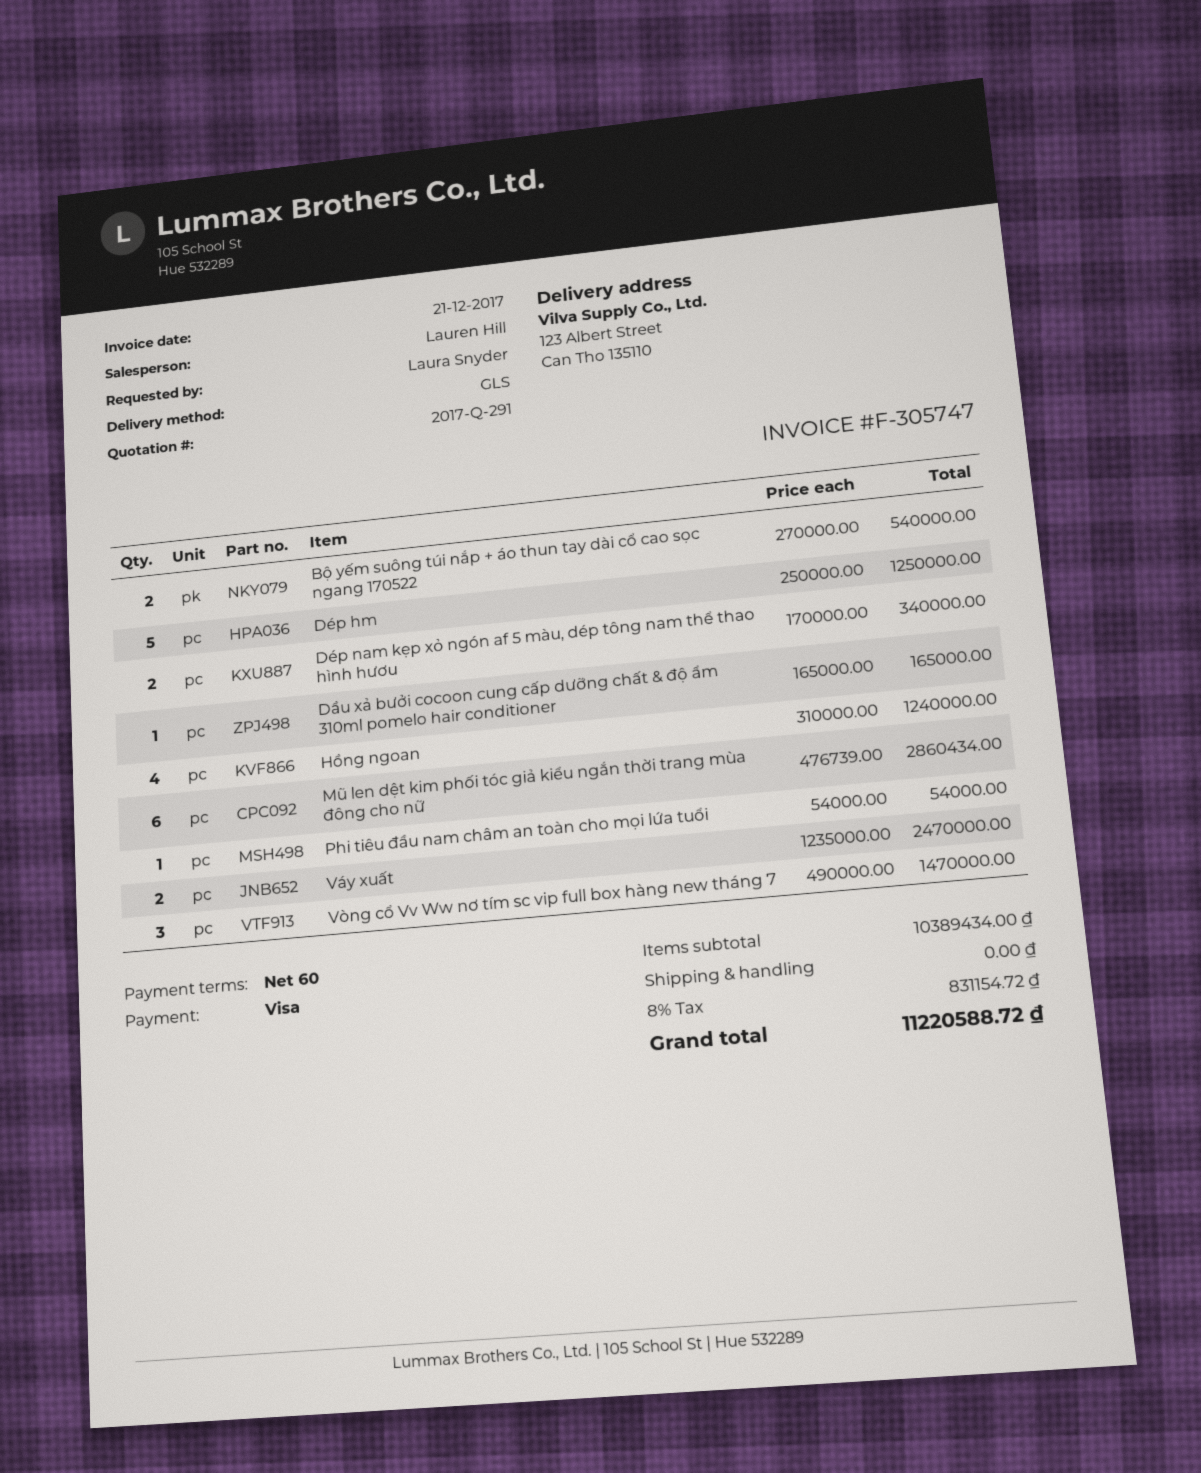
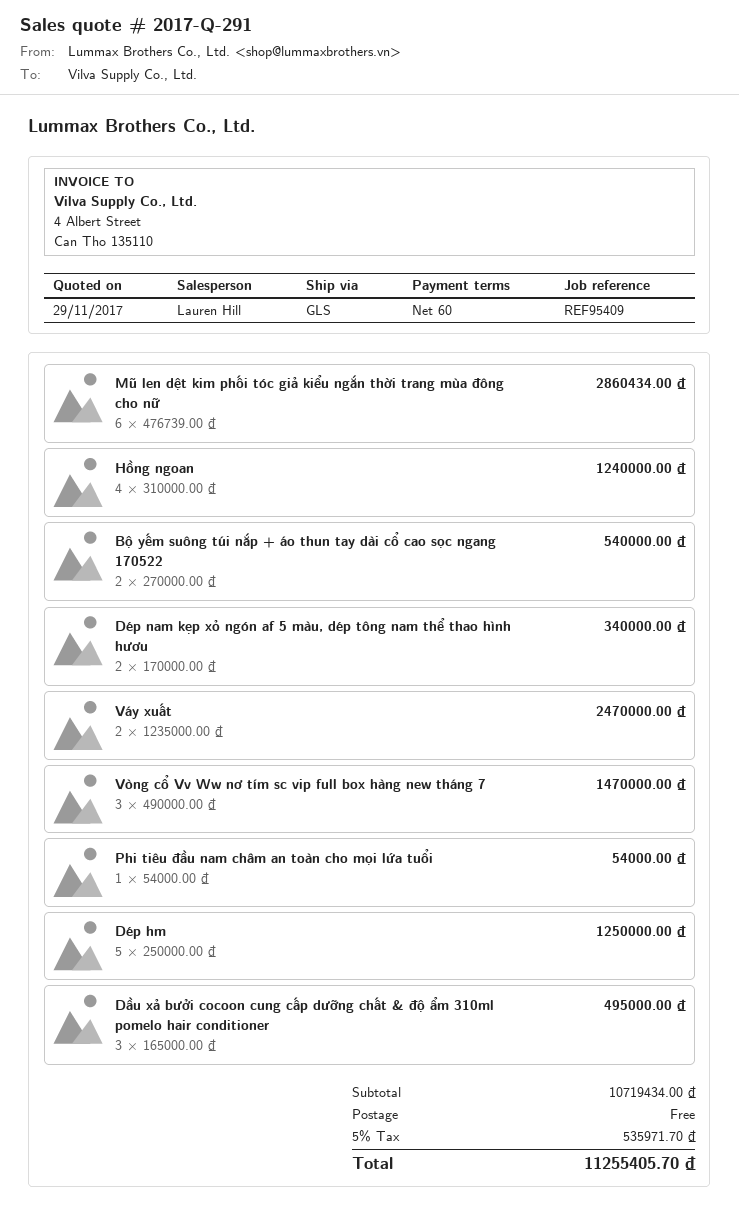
Dầu xả bưởi cocoon cung cấp dưỡng chất & độ ẩm 310ml pomelo hair conditioner: 1 x 165000.00 = 165000.00 -> 3 x 165000.00 = 495000.00
subtotal: 10389434.00 -> 10719434.00
tax: 8% = 831154.72 -> 5% = 535971.70
total: 11220588.72 -> 11255405.70

